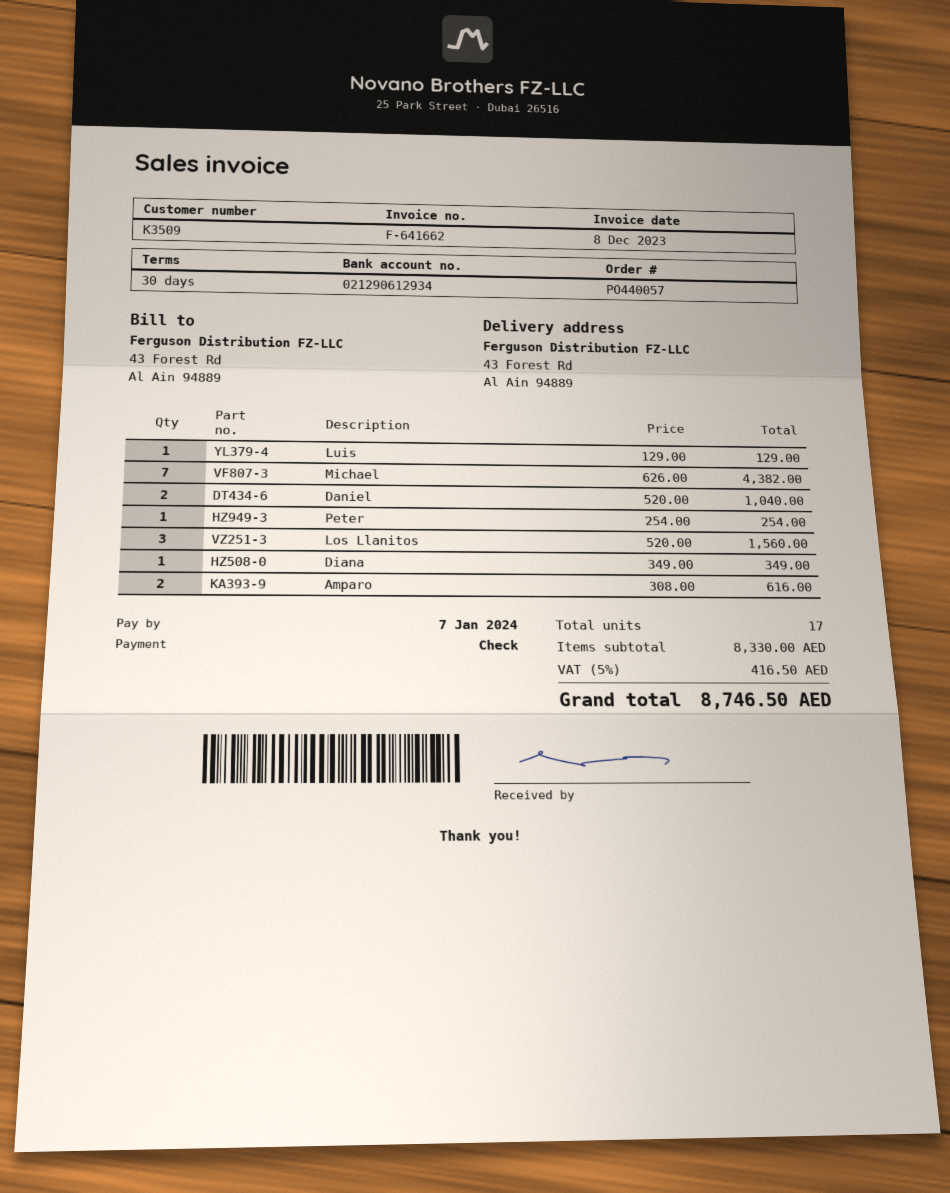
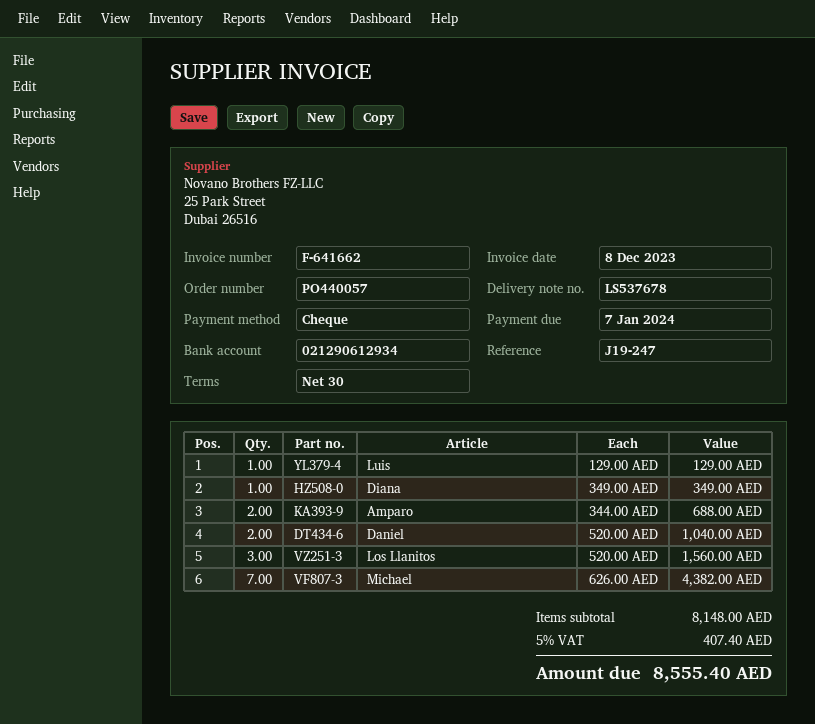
Peter: 1 x 254.00 = 254.00 -> none
Amparo: 2 x 308.00 = 616.00 -> 2 x 344.00 = 688.00
subtotal: 8330.00 -> 8148.00
tax: 5% = 416.50 -> 5% = 407.40
total: 8746.50 -> 8555.40

